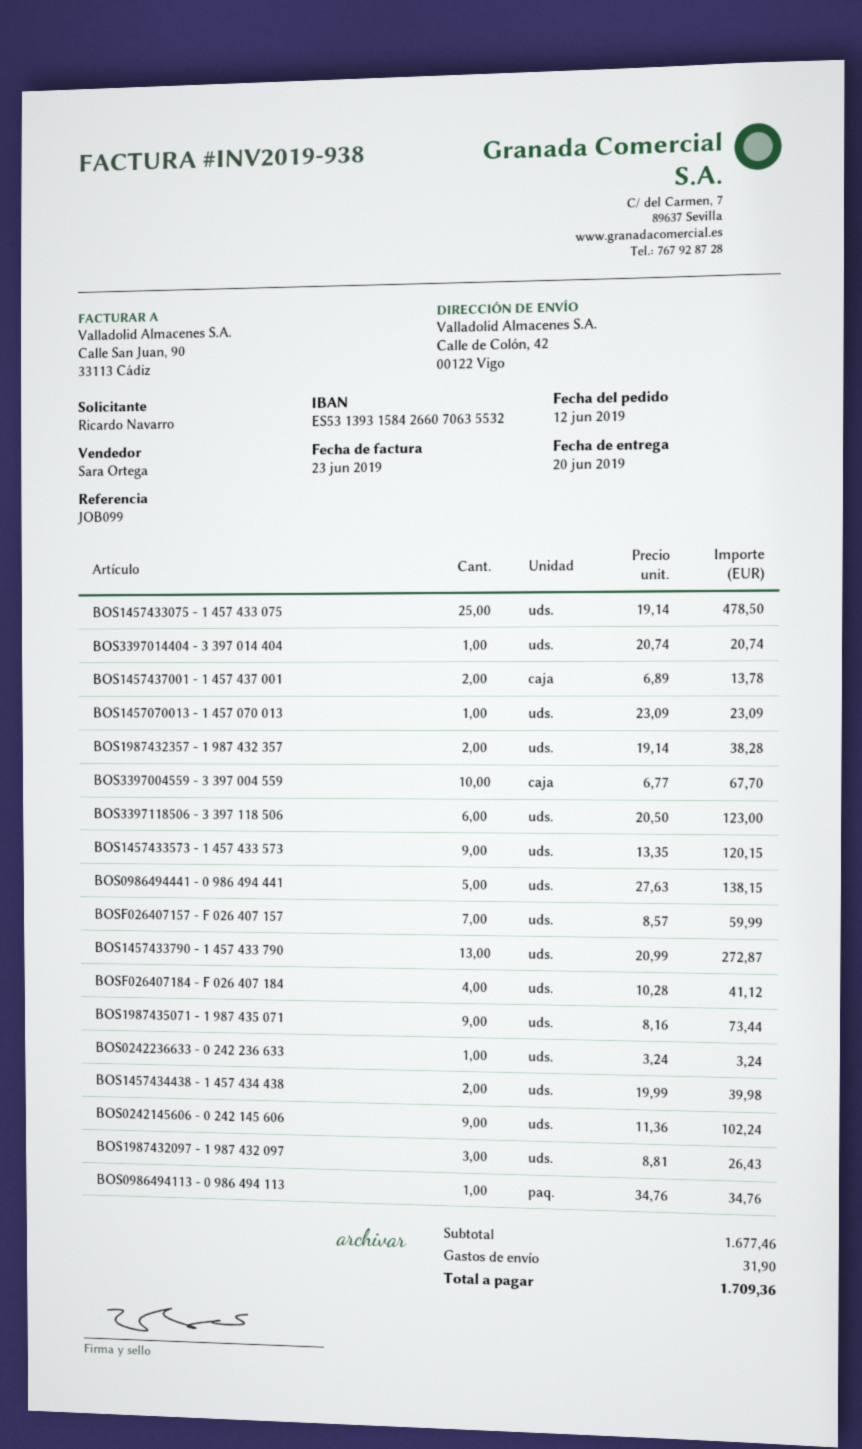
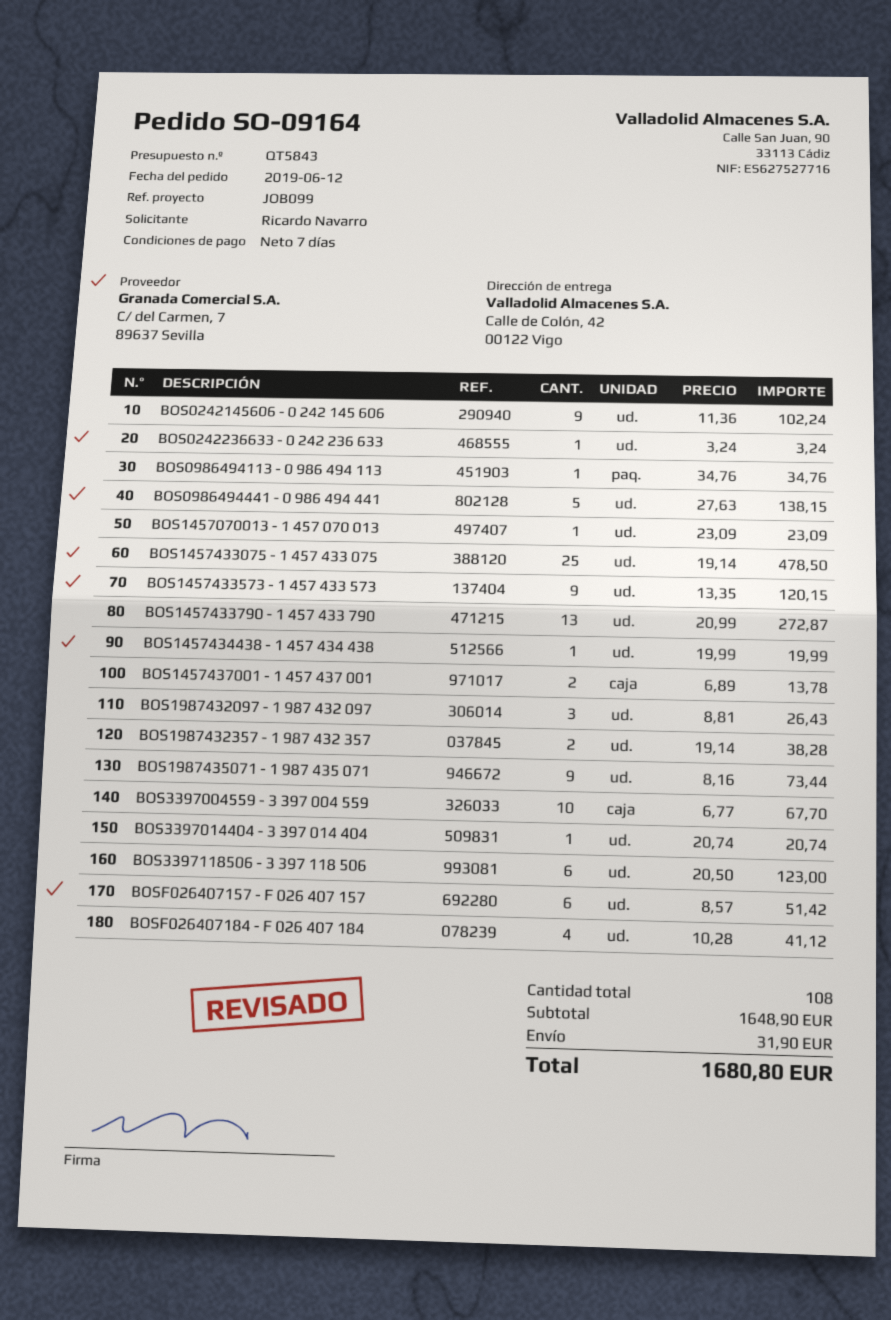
BOSF026407157 - F 026 407 157: 7 x 8.57 = 59.99 -> 6 x 8.57 = 51.42
BOS1457434438 - 1 457 434 438: 2 x 19.99 = 39.98 -> 1 x 19.99 = 19.99
subtotal: 1677.46 -> 1648.90
total: 1709.36 -> 1680.80

